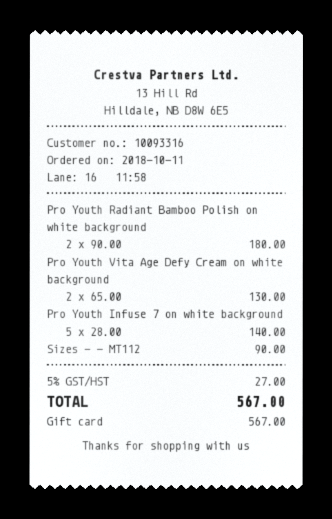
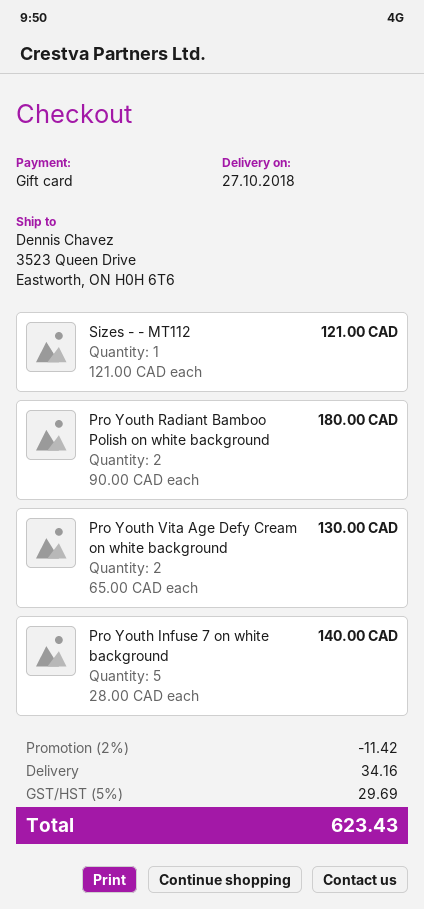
Sizes - - MT112: 1 x 90.00 = 90.00 -> 1 x 121.00 = 121.00
discount: none -> 2% = 11.42
shipping: none -> 34.16
tax: 5% = 27.00 -> 5% = 29.69
total: 567.00 -> 623.43

